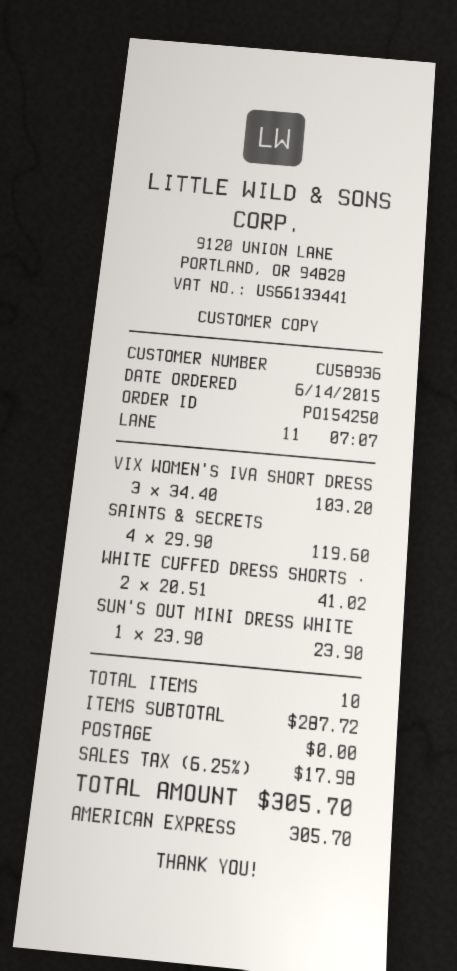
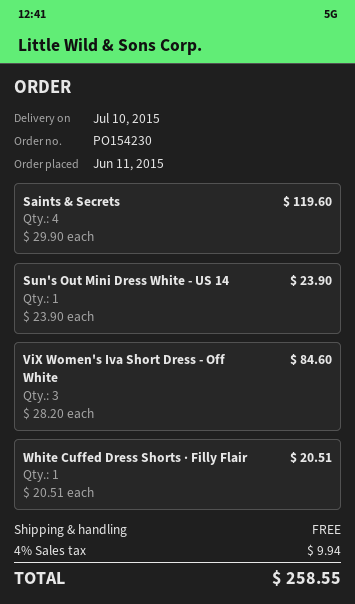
order number: PO154250 -> PO154230
order date: 2015-06-14 -> 2015-06-11
VIX WOMEN'S IVA SHORT DRESS: 3 x 34.40 = 103.20 -> 3 x 28.20 = 84.60
WHITE CUFFED DRESS SHORTS ·: 2 x 20.51 = 41.02 -> 1 x 20.51 = 20.51
tax: 6.25% = 17.98 -> 4% = 9.94
total: 305.70 -> 258.55

